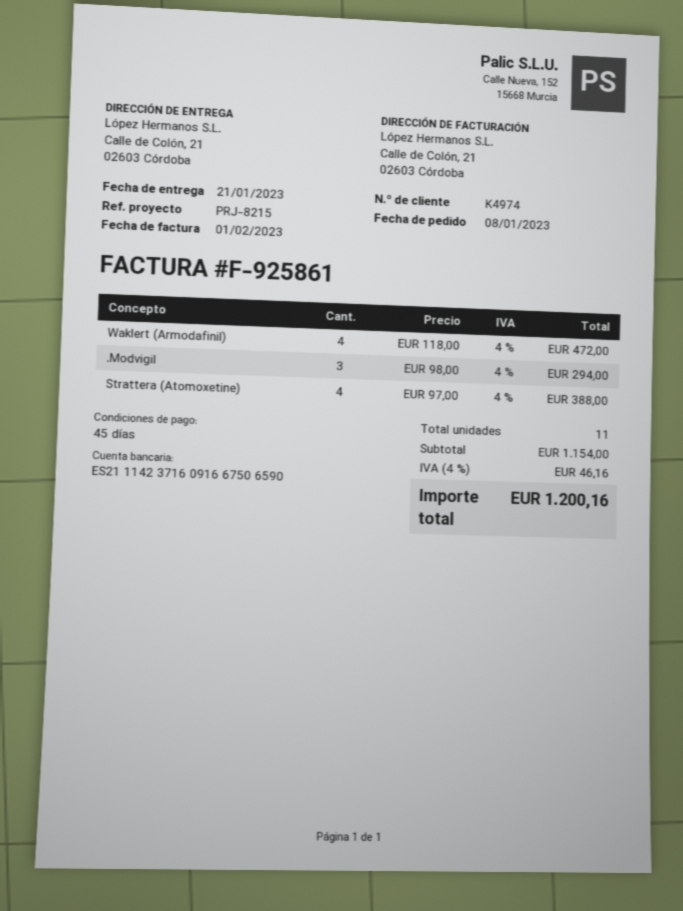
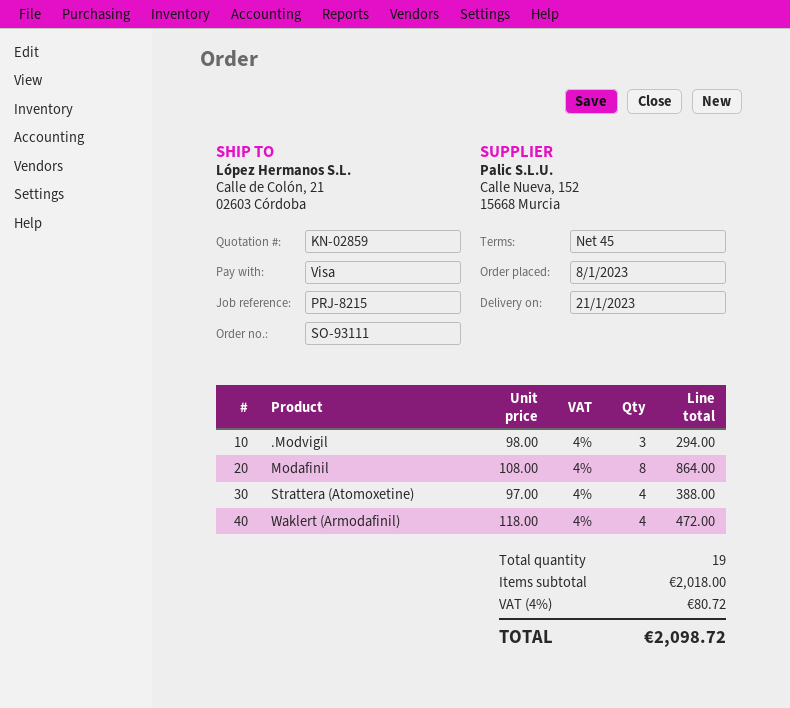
Modafinil: none -> 8 x 108.00 = 864.00
total quantity: 11 -> 19
subtotal: 1154.00 -> 2018.00
tax: 4% = 46.16 -> 4% = 80.72
total: 1200.16 -> 2098.72

